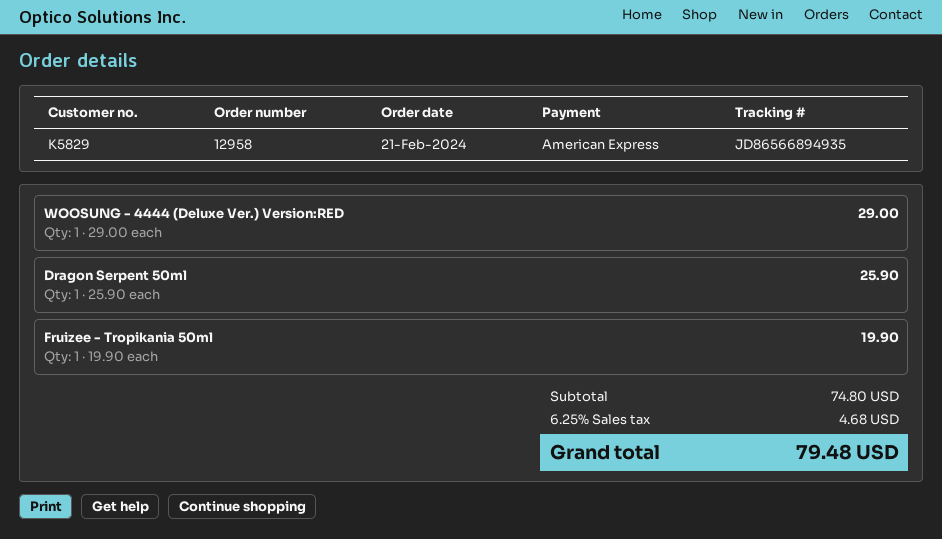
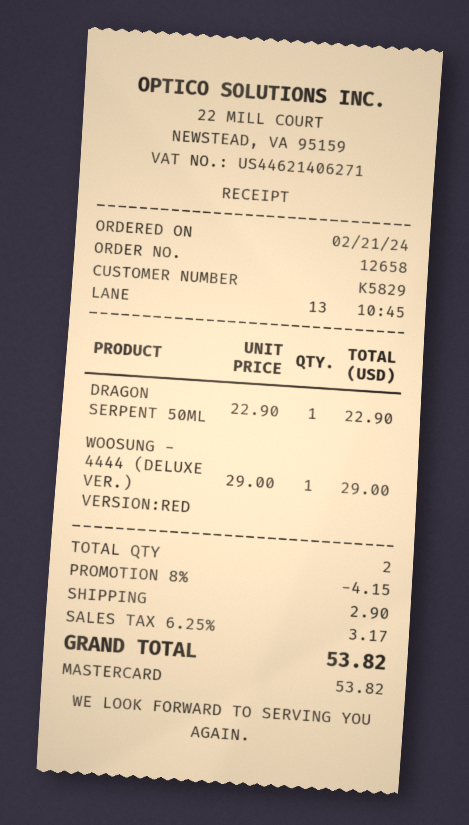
order number: 12958 -> 12658
payment method: American Express -> Mastercard
Dragon Serpent 50ml: 1 x 25.90 = 25.90 -> 1 x 22.90 = 22.90
Fruizee - Tropikania 50ml: 1 x 19.90 = 19.90 -> none
discount: none -> 8% = 4.15
shipping: none -> 2.90
tax: 6.25% = 4.68 -> 6.25% = 3.17
total: 79.48 -> 53.82

